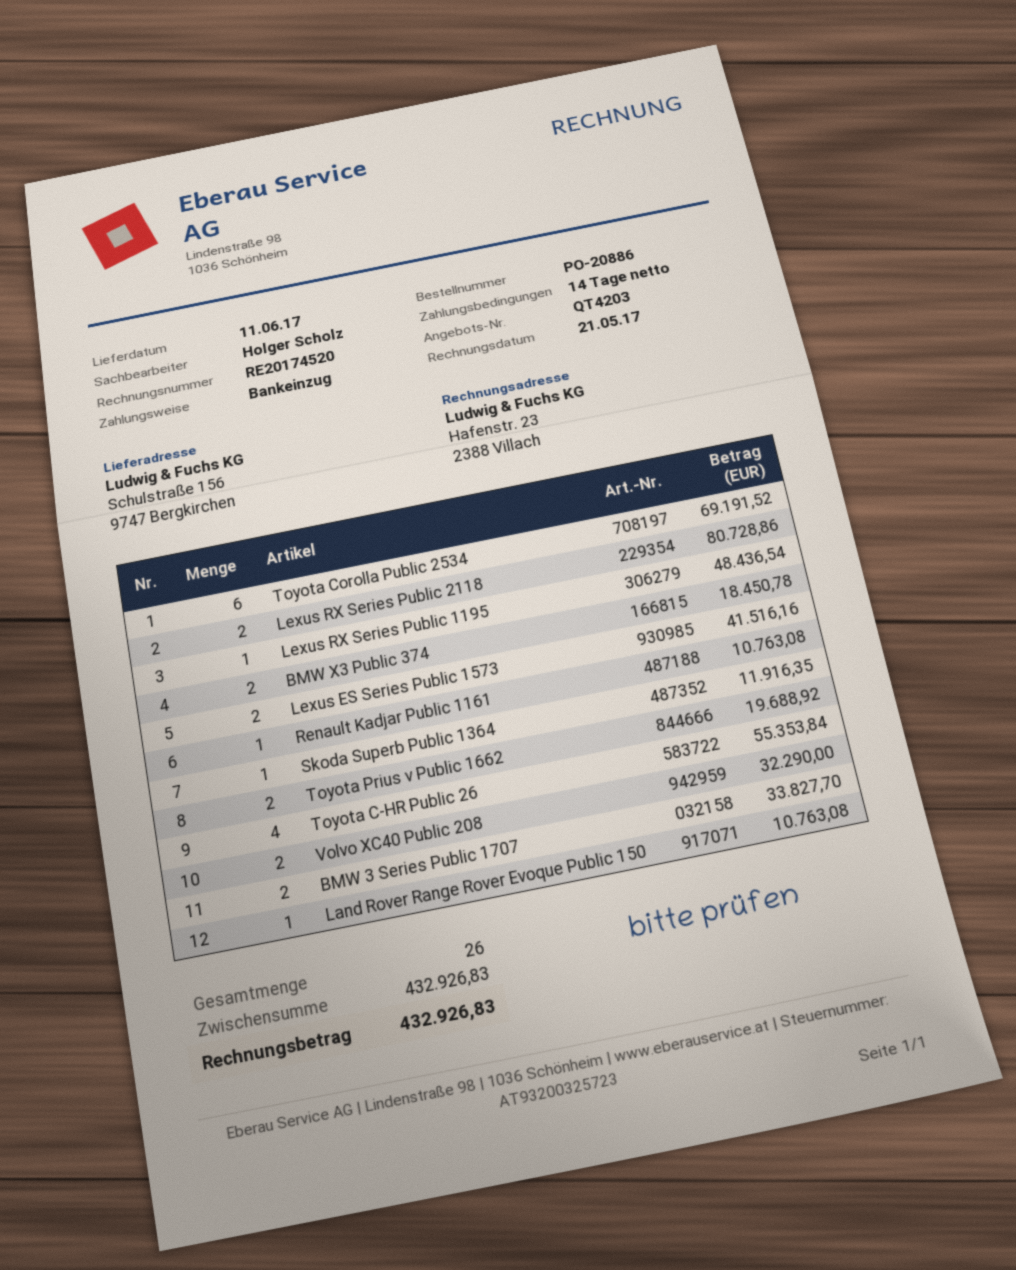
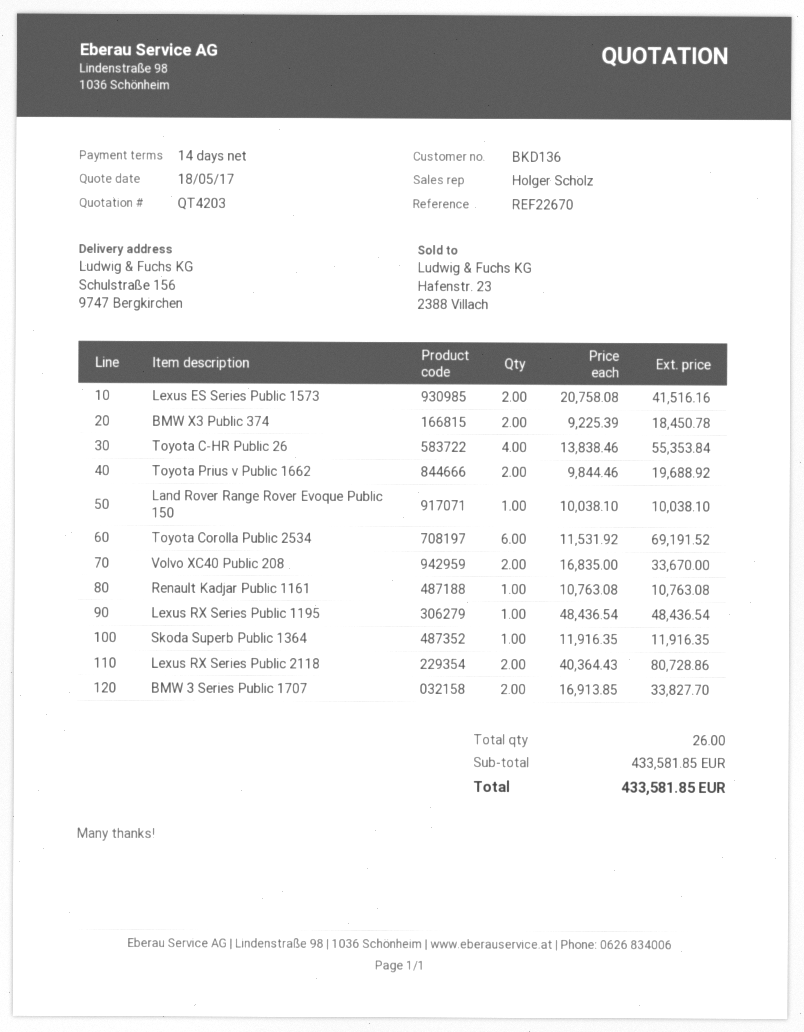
Volvo XC40 Public 208: 2 for 32290.00 -> 2 for 33670.00
Land Rover Range Rover Evoque Public 150: 1 for 10763.08 -> 1 for 10038.10
subtotal: 432926.83 -> 433581.85
total: 432926.83 -> 433581.85

